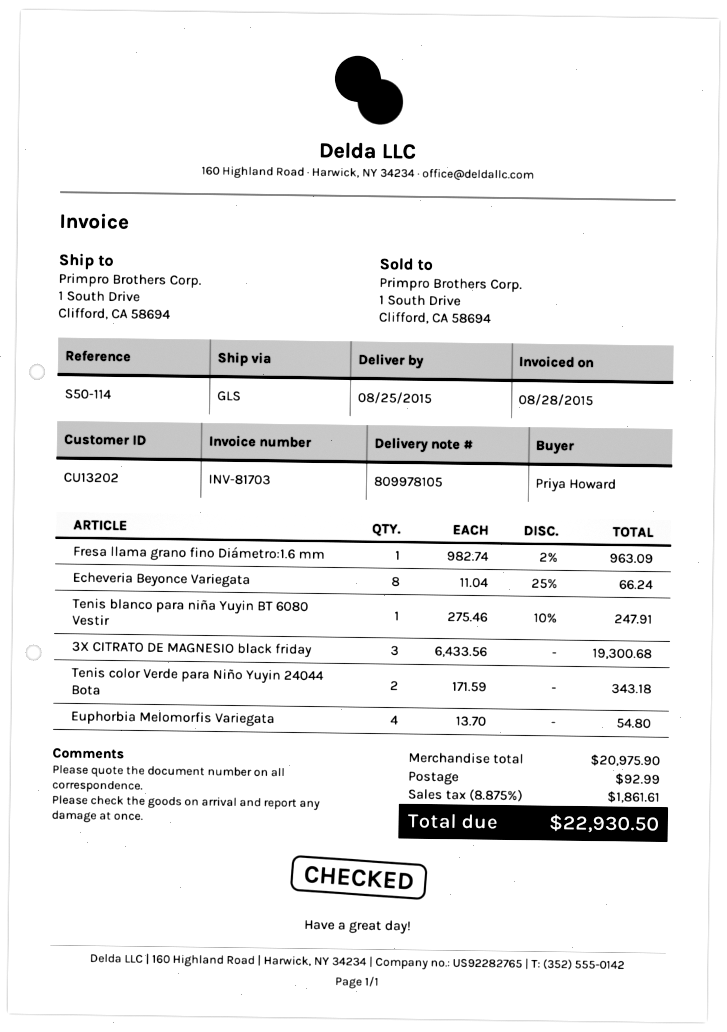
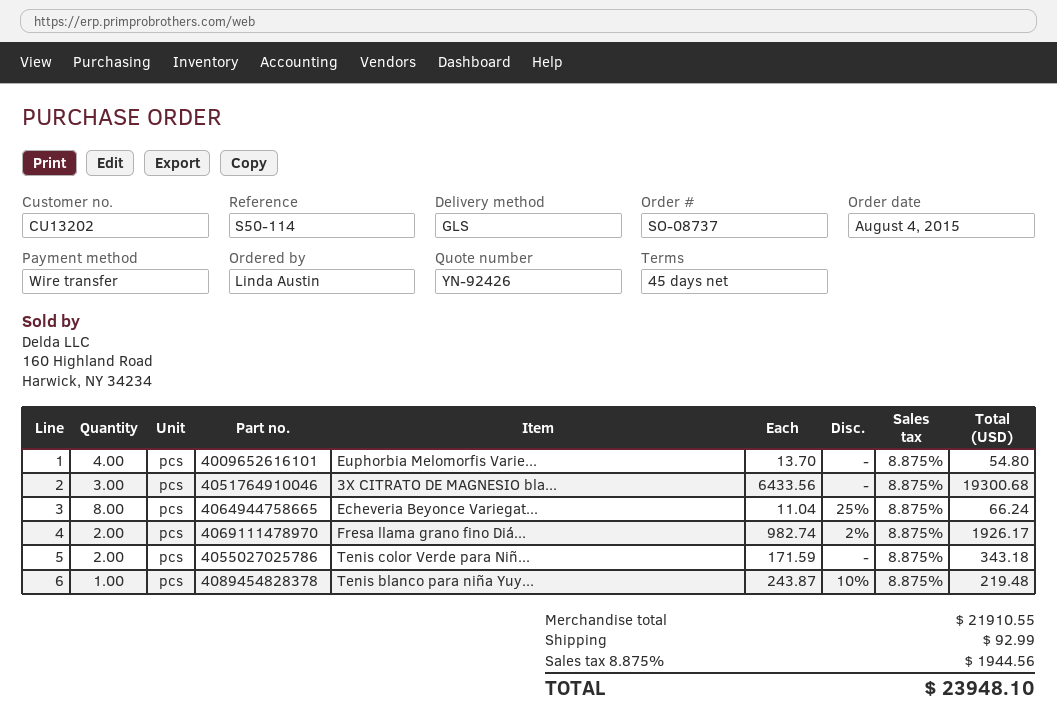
ordered by: Priya Howard -> Linda Austin
Fresa llama grano fino Diámetro:1.6 mm: 1 x 982.74 - 2% = 963.09 -> 2 x 982.74 - 2% = 1926.17
Tenis blanco para niña Yuyin BT 6080 Vestir: 1 x 275.46 - 10% = 247.91 -> 1 x 243.87 - 10% = 219.48
subtotal: 20975.90 -> 21910.55
tax: 8.875% = 1861.61 -> 8.875% = 1944.56
total: 22930.50 -> 23948.10

